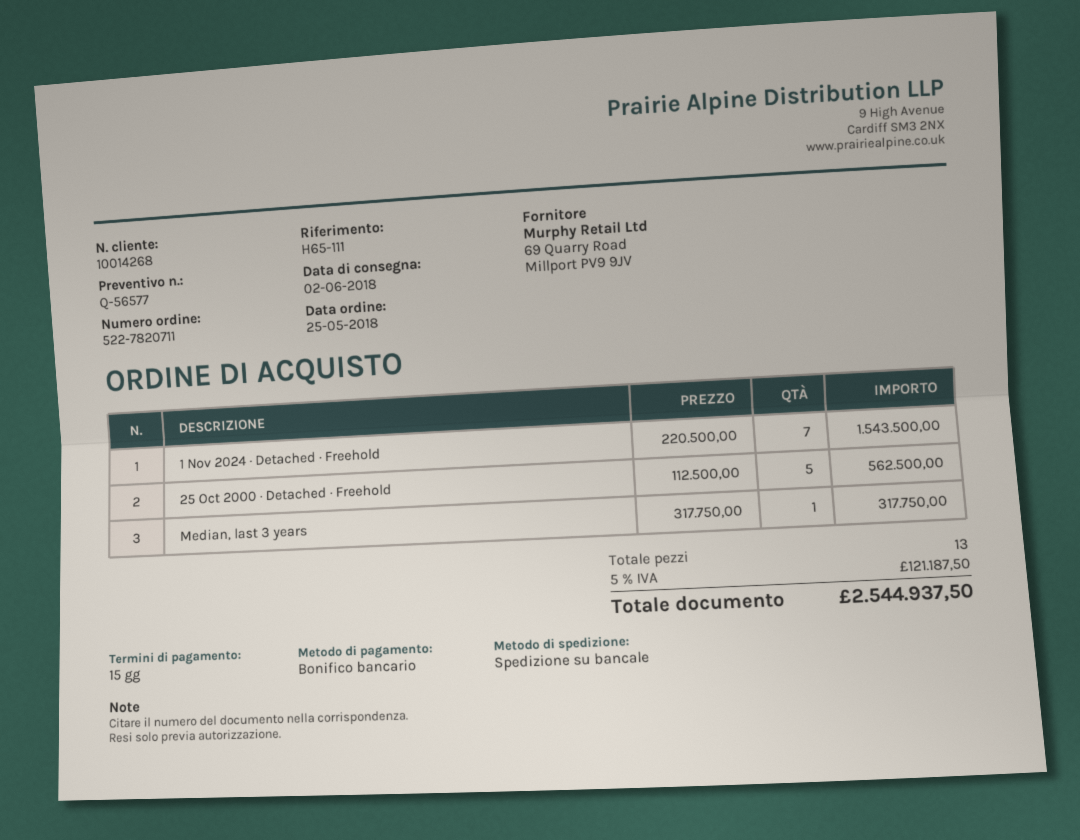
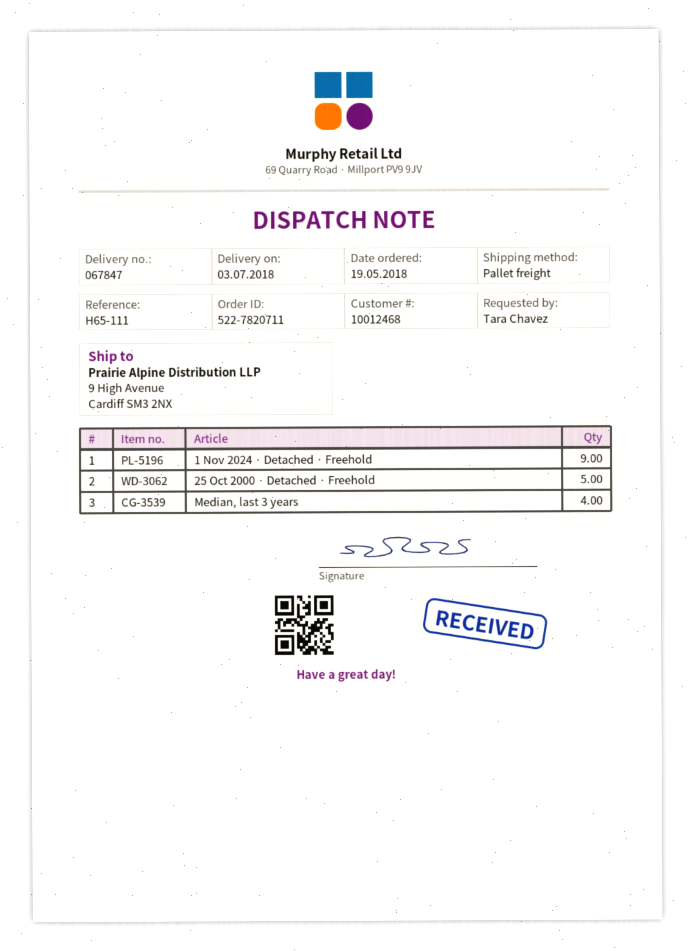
order date: 2018-05-25 -> 2018-05-19
delivery date: 2018-06-02 -> 2018-07-03
customer number: 10014268 -> 10012468
1 Nov 2024 · Detached · Freehold: 7 -> 9
Median, last 3 years: 1 -> 4

